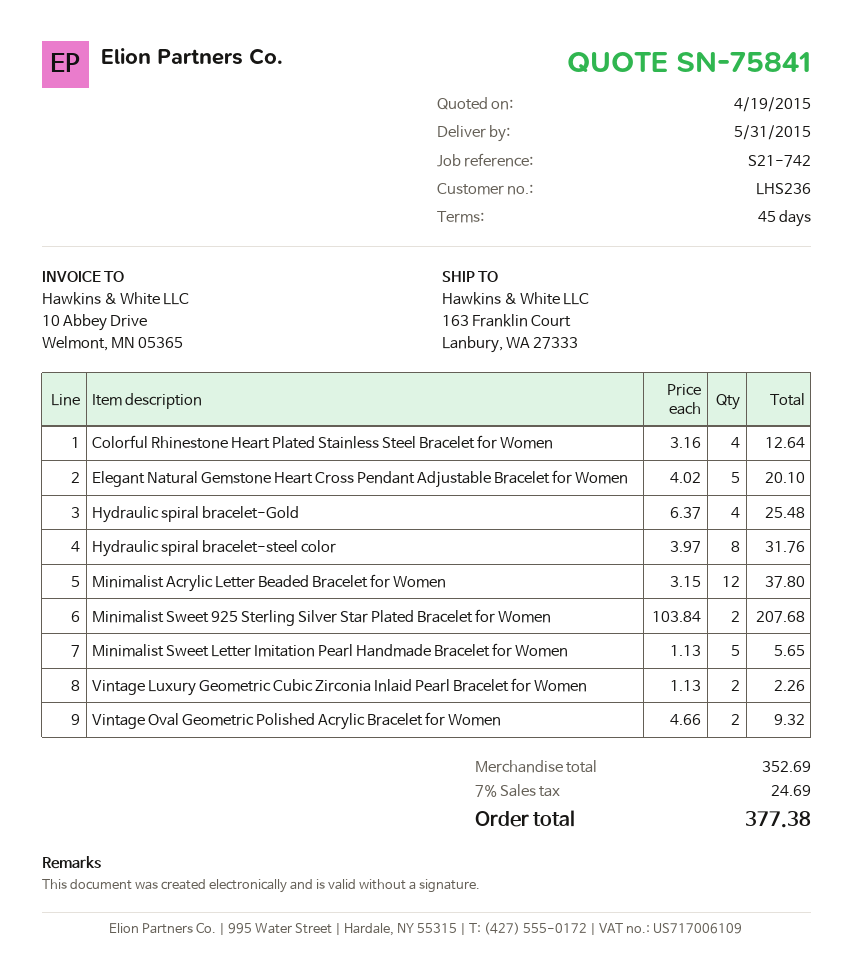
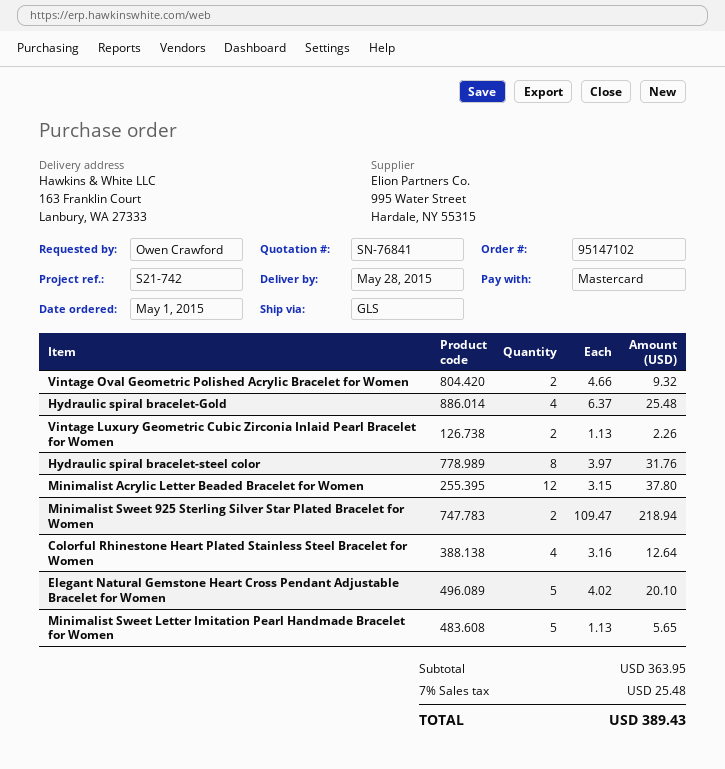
quote number: SN-75841 -> SN-76841
delivery date: 2015-05-31 -> 2015-05-28
Minimalist Sweet 925 Sterling Silver Star Plated Bracelet for Women: 2 x 103.84 = 207.68 -> 2 x 109.47 = 218.94
subtotal: 352.69 -> 363.95
tax: 7% = 24.69 -> 7% = 25.48
total: 377.38 -> 389.43

